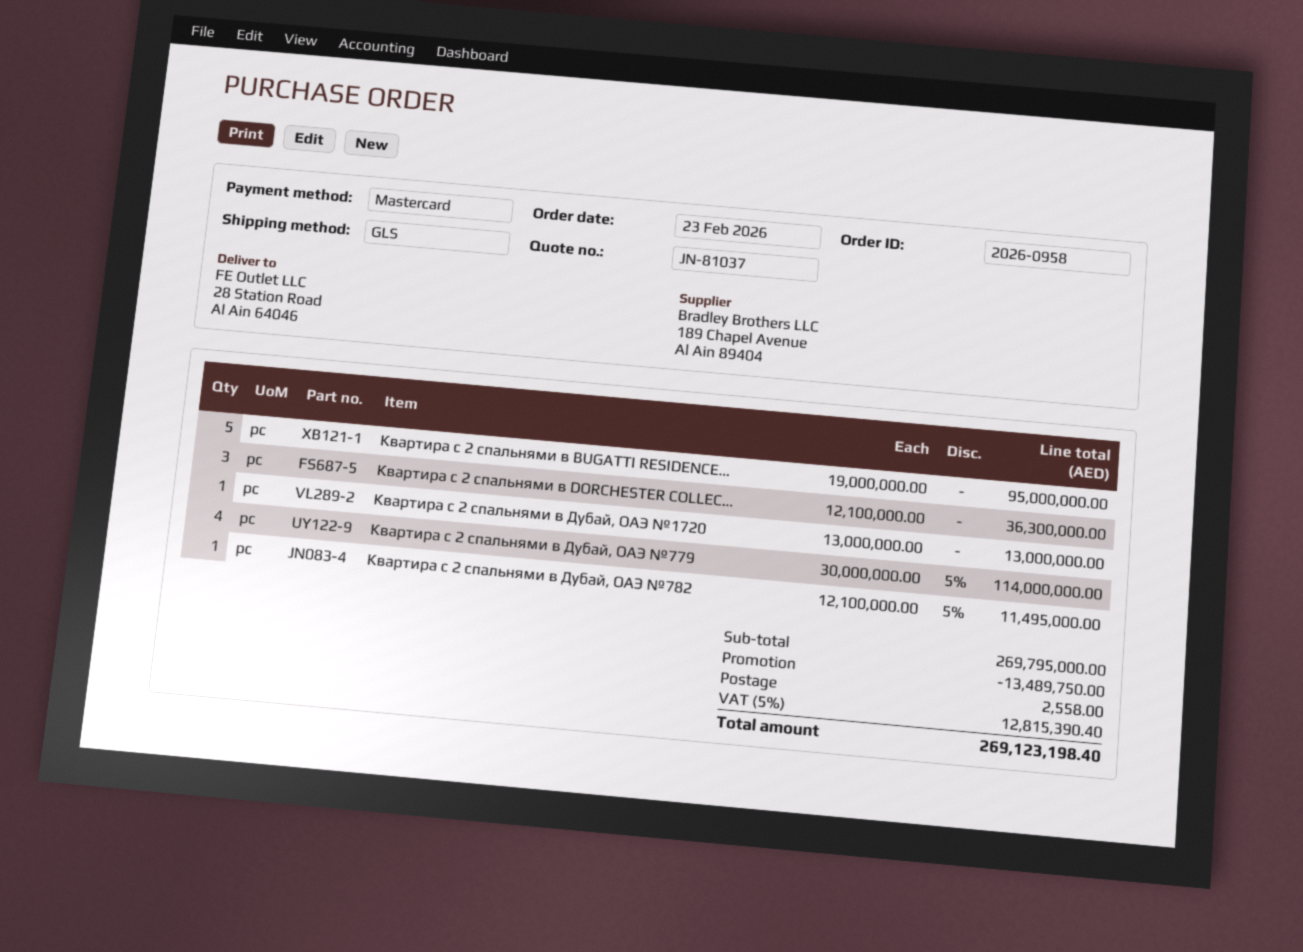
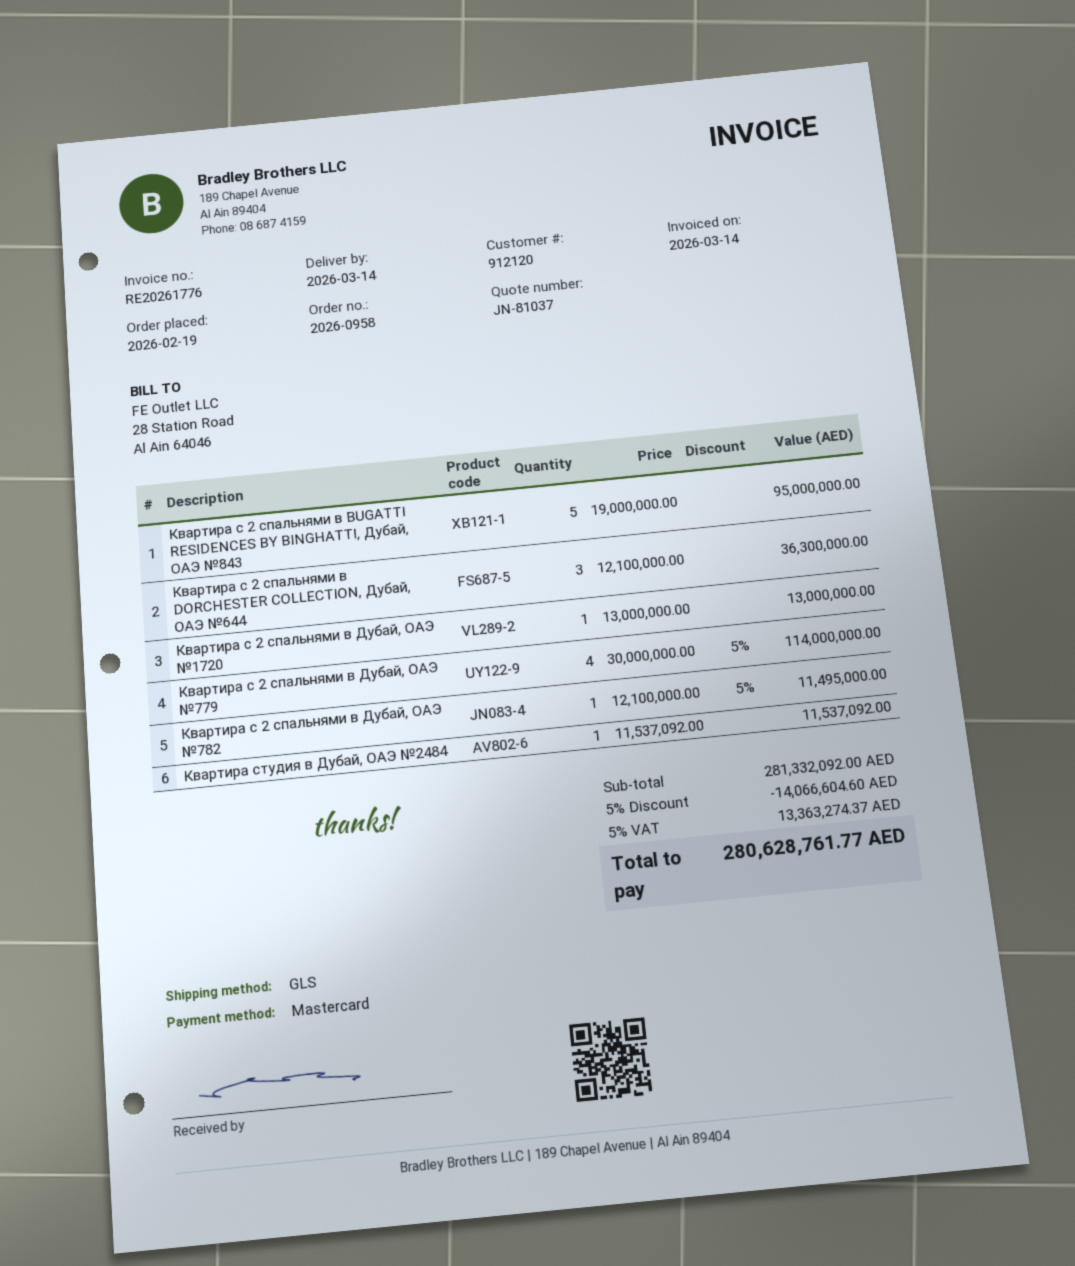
order date: 2026-02-23 -> 2026-02-19
Квартира студия в Дубай, ОАЭ №2484: none -> 1 x 11537092.00 = 11537092.00
subtotal: 269795000.00 -> 281332092.00
discount: 13489750.00 -> 14066604.60
shipping: 2558.00 -> none
tax: 5% = 12815390.40 -> 5% = 13363274.37
total: 269123198.40 -> 280628761.77

